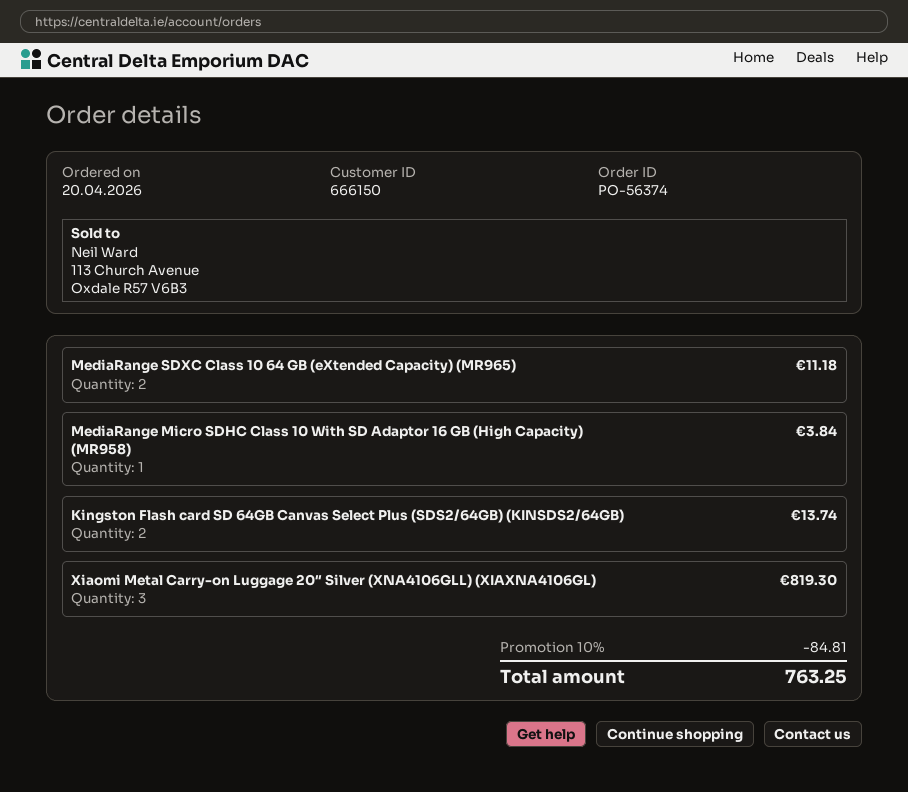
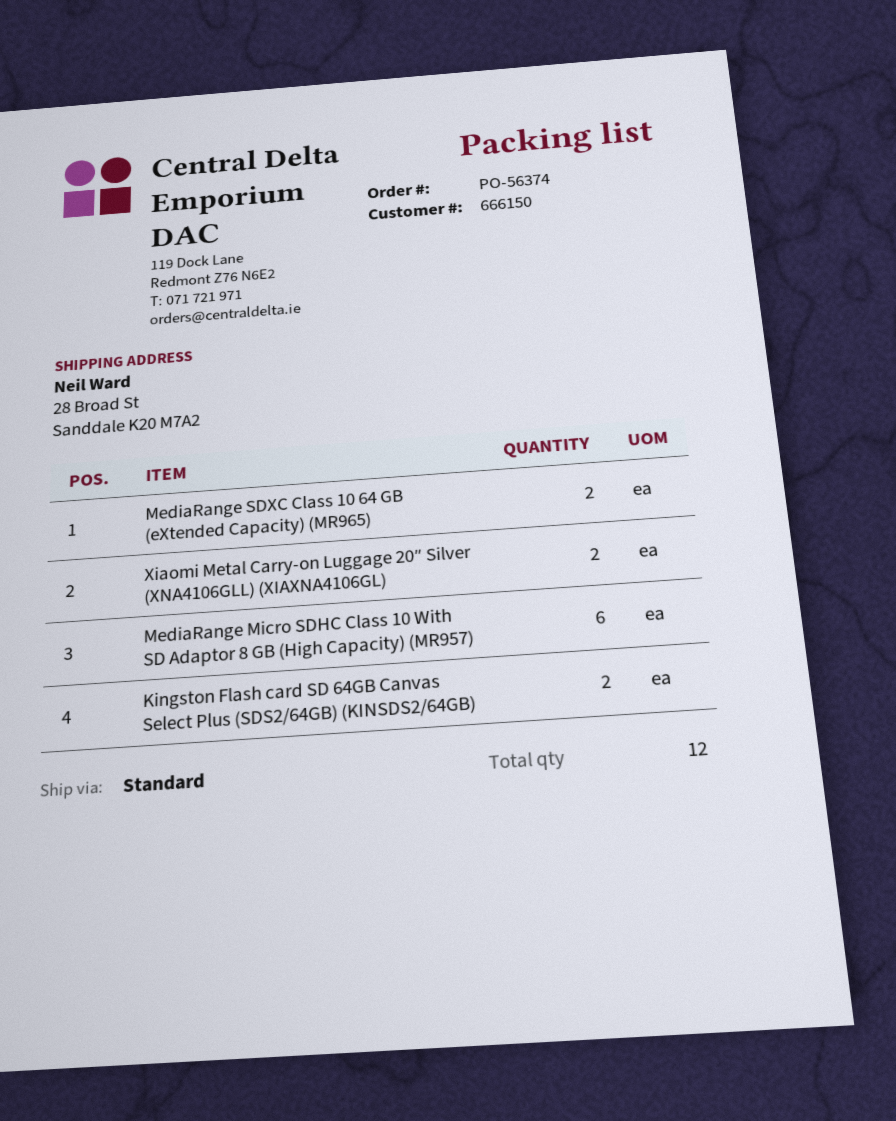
MediaRange Micro SDHC Class 10 With SD Adaptor 16 GB (High Capacity) (MR958): 1 -> none
Xiaomi Metal Carry-on Luggage 20″ Silver (XNA4106GLL) (XIAXNA4106GL): 3 -> 2
MediaRange Micro SDHC Class 10 With SD Adaptor 8 GB (High Capacity) (MR957): none -> 6

